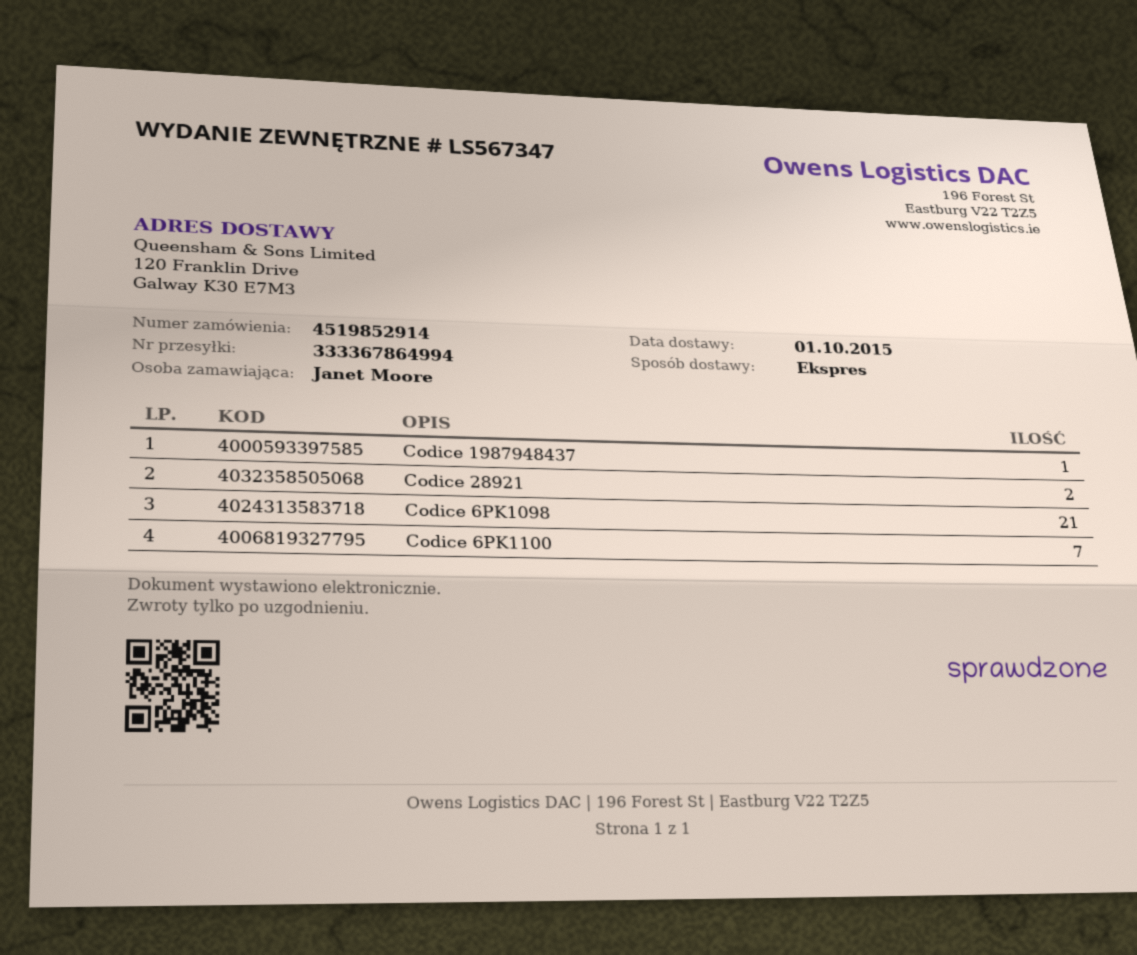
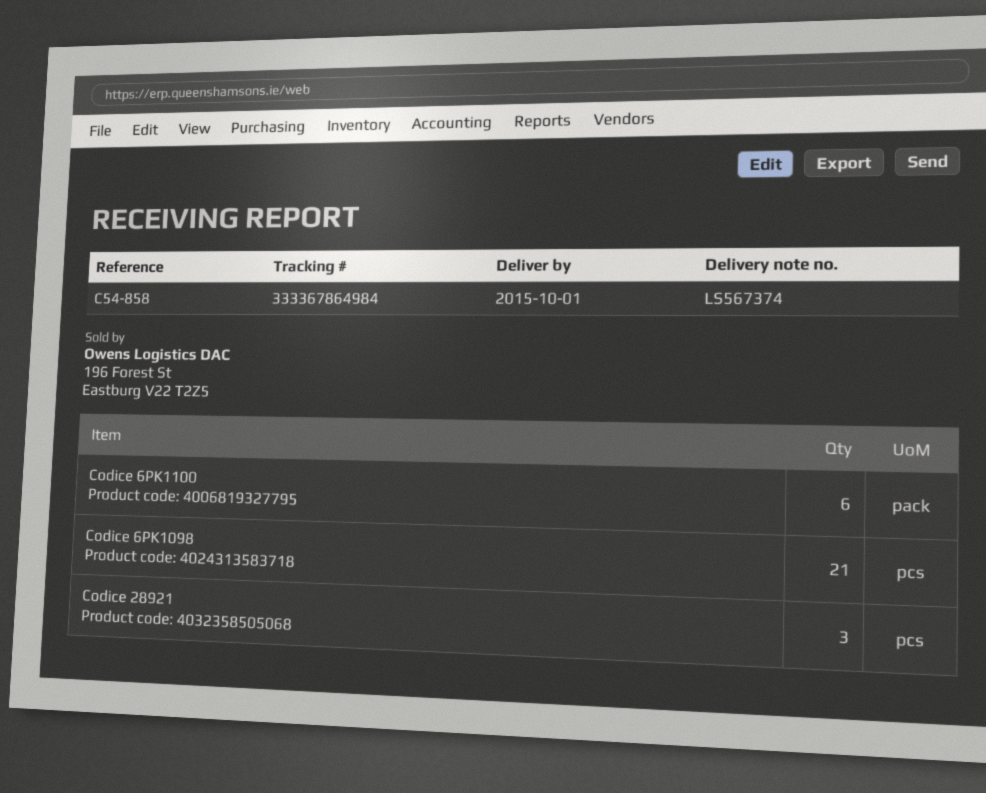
delivery note number: LS567347 -> LS567374
tracking number: 333367864994 -> 333367864984
Codice 1987948437: 1 -> none
Codice 28921: 2 -> 3
Codice 6PK1100: 7 -> 6

